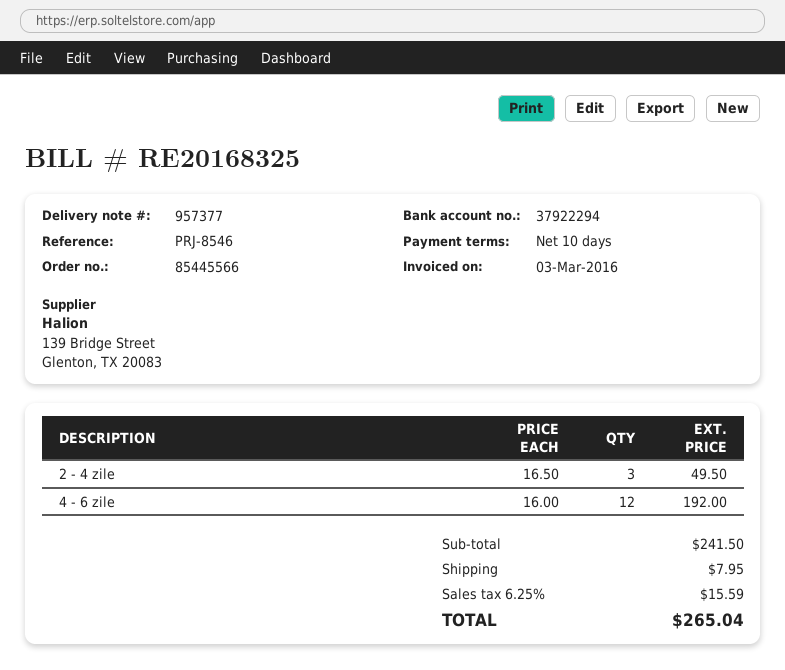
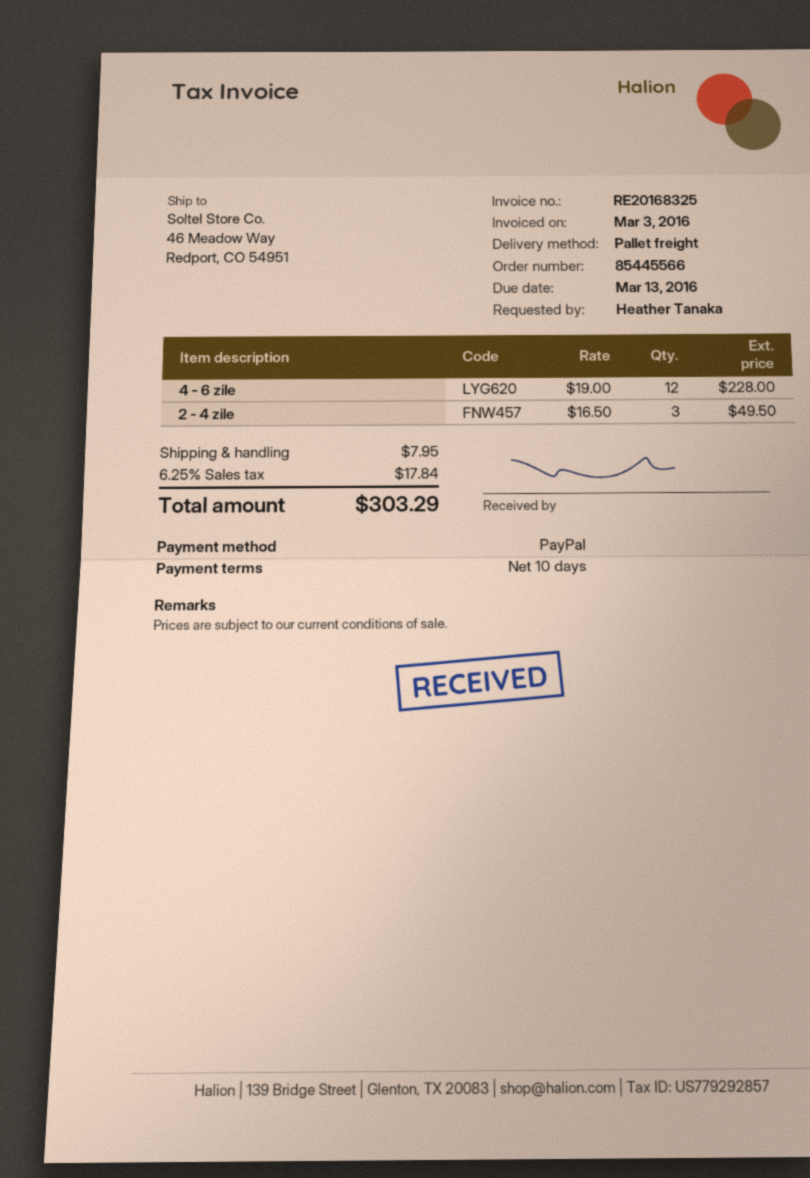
4 - 6 zile: 12 x 16.00 = 192.00 -> 12 x 19.00 = 228.00
tax: 6.25% = 15.59 -> 6.25% = 17.84
total: 265.04 -> 303.29

